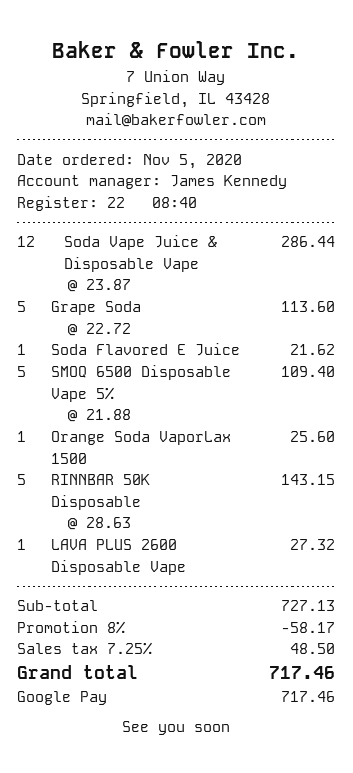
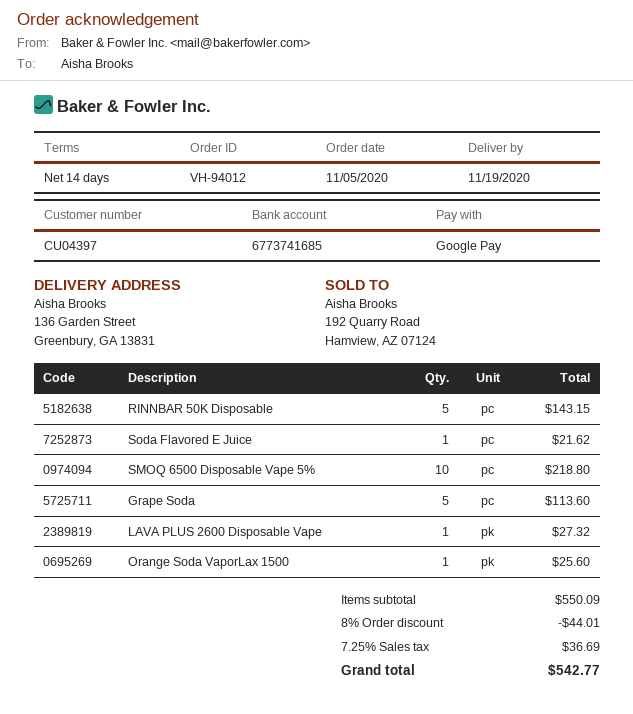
Soda Vape Juice & Disposable Vape: 12 for 286.44 -> none
SMOQ 6500 Disposable Vape 5%: 5 for 109.40 -> 10 for 218.80
subtotal: 727.13 -> 550.09
discount: 8% = 58.17 -> 8% = 44.01
tax: 7.25% = 48.50 -> 7.25% = 36.69
total: 717.46 -> 542.77

